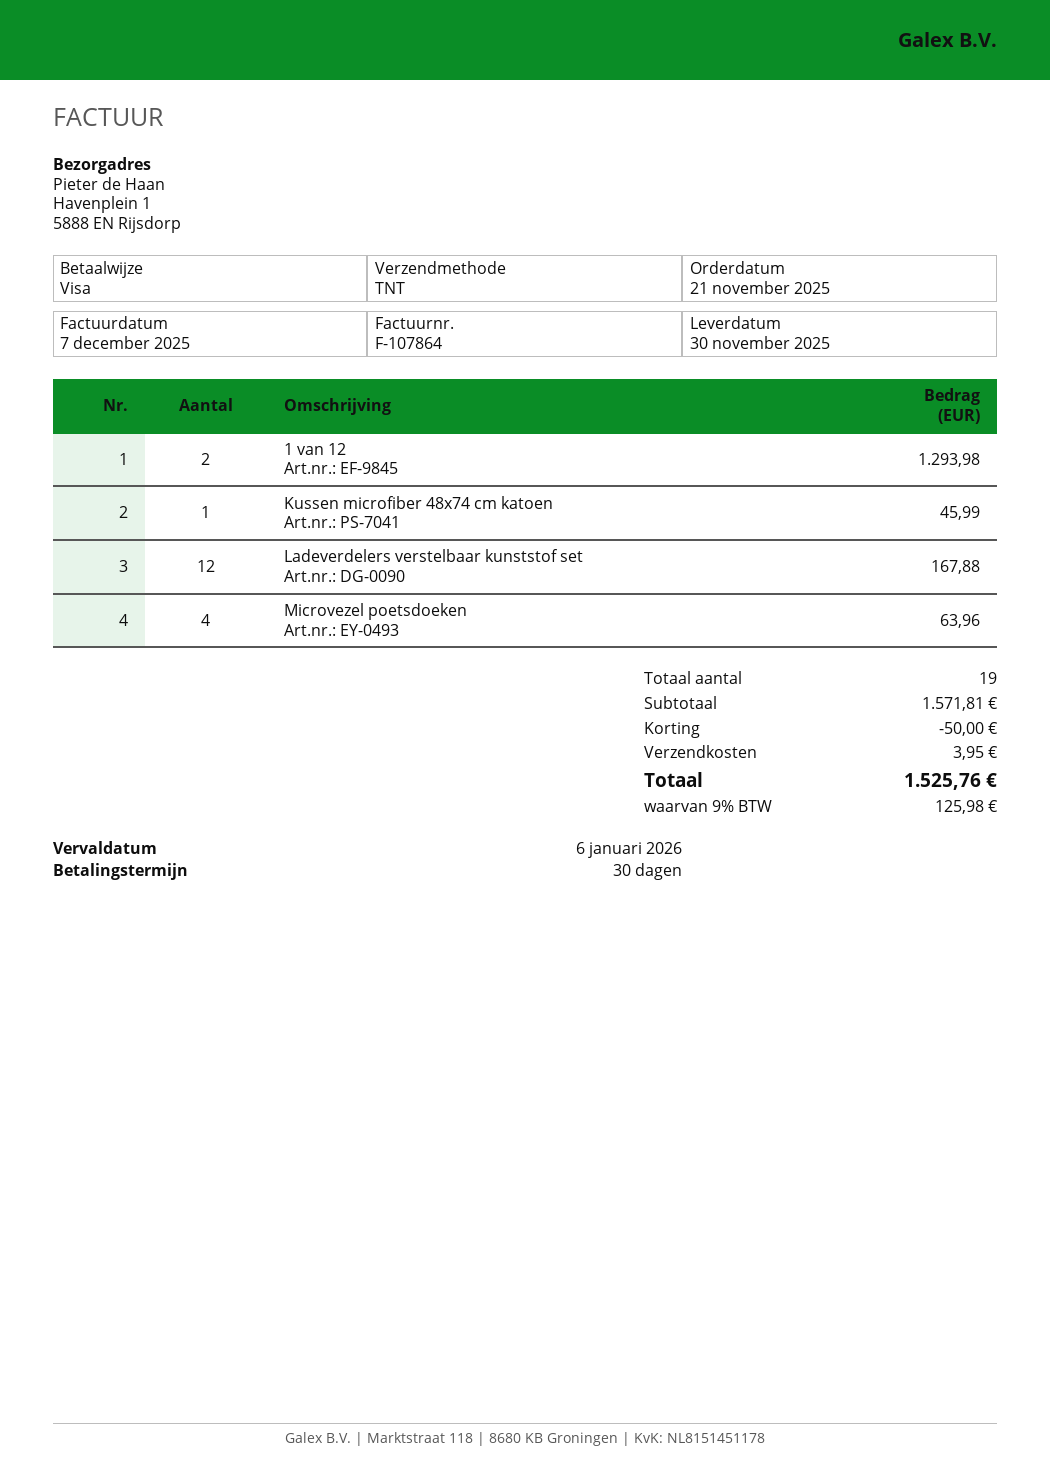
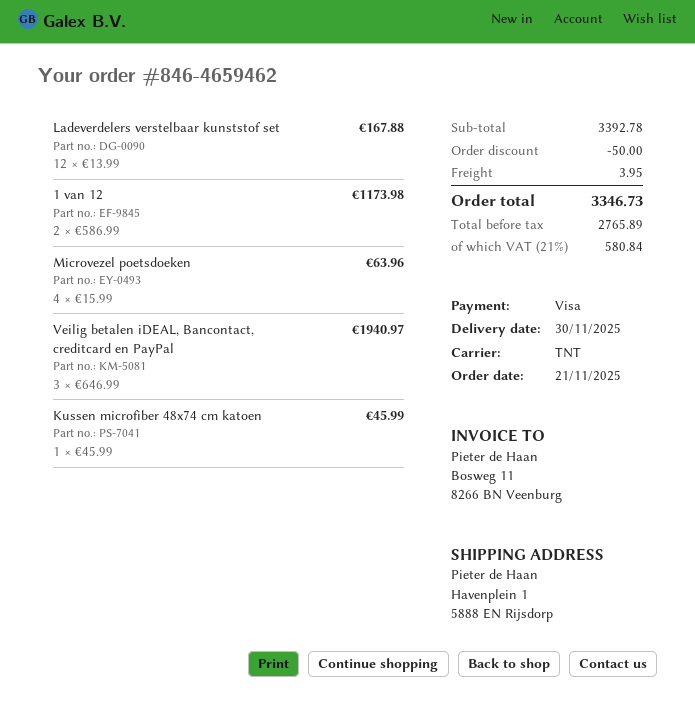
1 van 12: 2 for 1293.98 -> 2 for 1173.98
Veilig betalen iDEAL, Bancontact, creditcard en PayPal: none -> 3 for 1940.97
subtotal: 1571.81 -> 3392.78
tax: 9% = 125.98 -> 21% = 580.84
total: 1525.76 -> 3346.73

